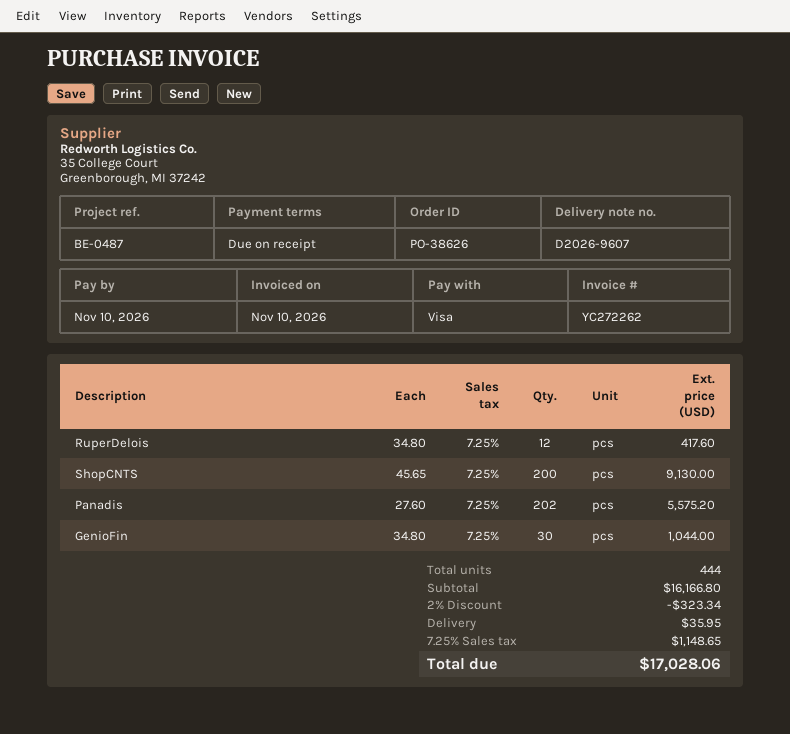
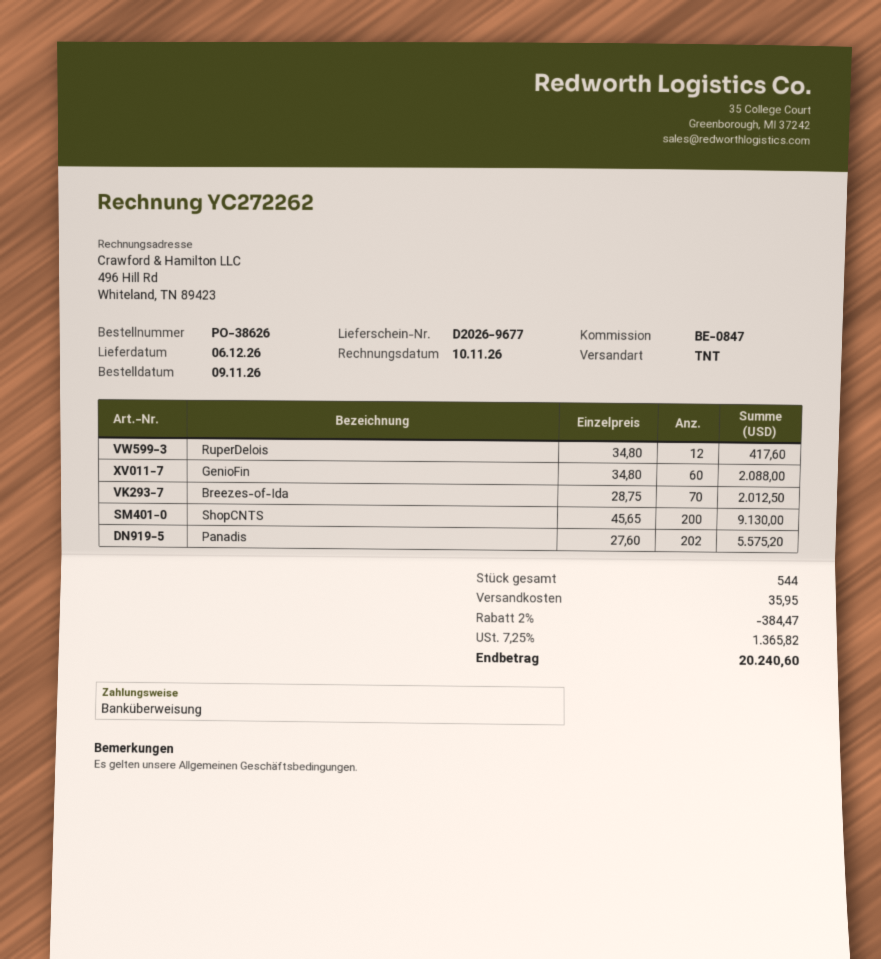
delivery note number: D2026-9607 -> D2026-9677
reference: BE-0487 -> BE-0847
payment method: Visa -> bank transfer
GenioFin: 30 x 34.80 = 1044.00 -> 60 x 34.80 = 2088.00
Breezes-of-Ida: none -> 70 x 28.75 = 2012.50
total quantity: 444 -> 544
discount: 2% = 323.34 -> 2% = 384.47
tax: 7.25% = 1148.65 -> 7.25% = 1365.82
total: 17028.06 -> 20240.60

